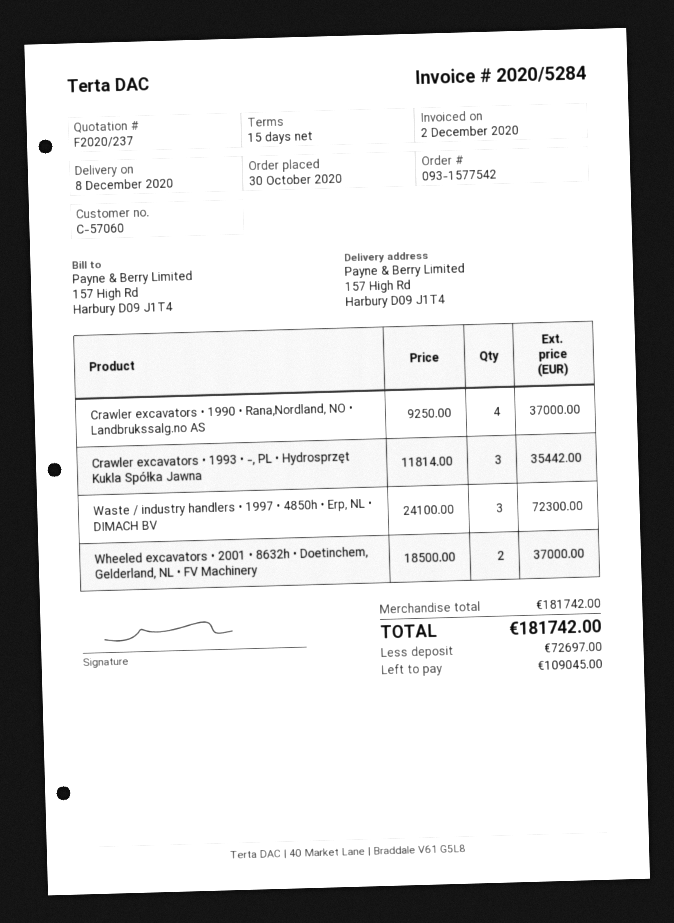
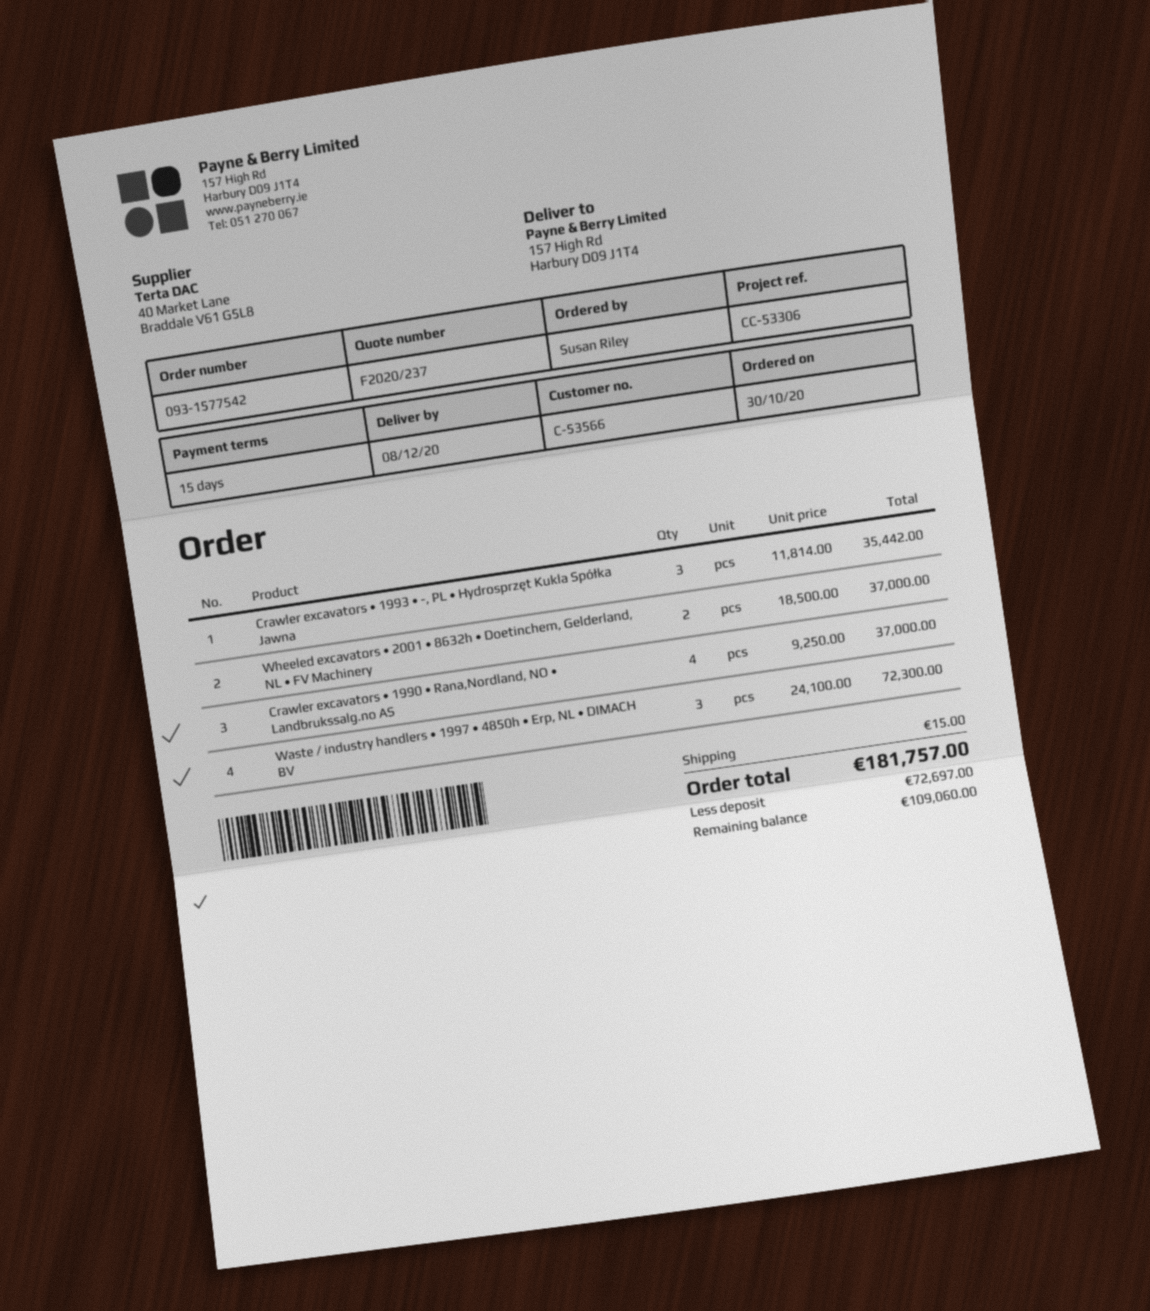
customer number: C-57060 -> C-53566
shipping: none -> 15.00
total: 181742.00 -> 181757.00
balance: 109045.00 -> 109060.00

